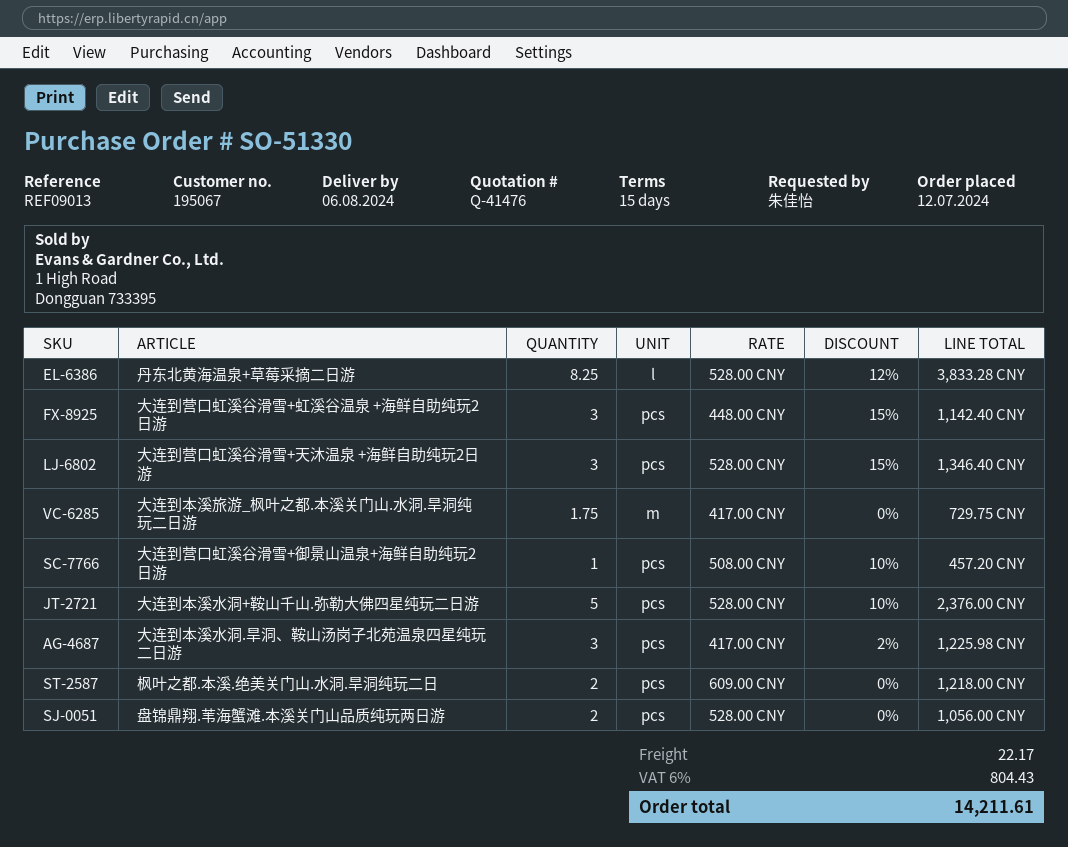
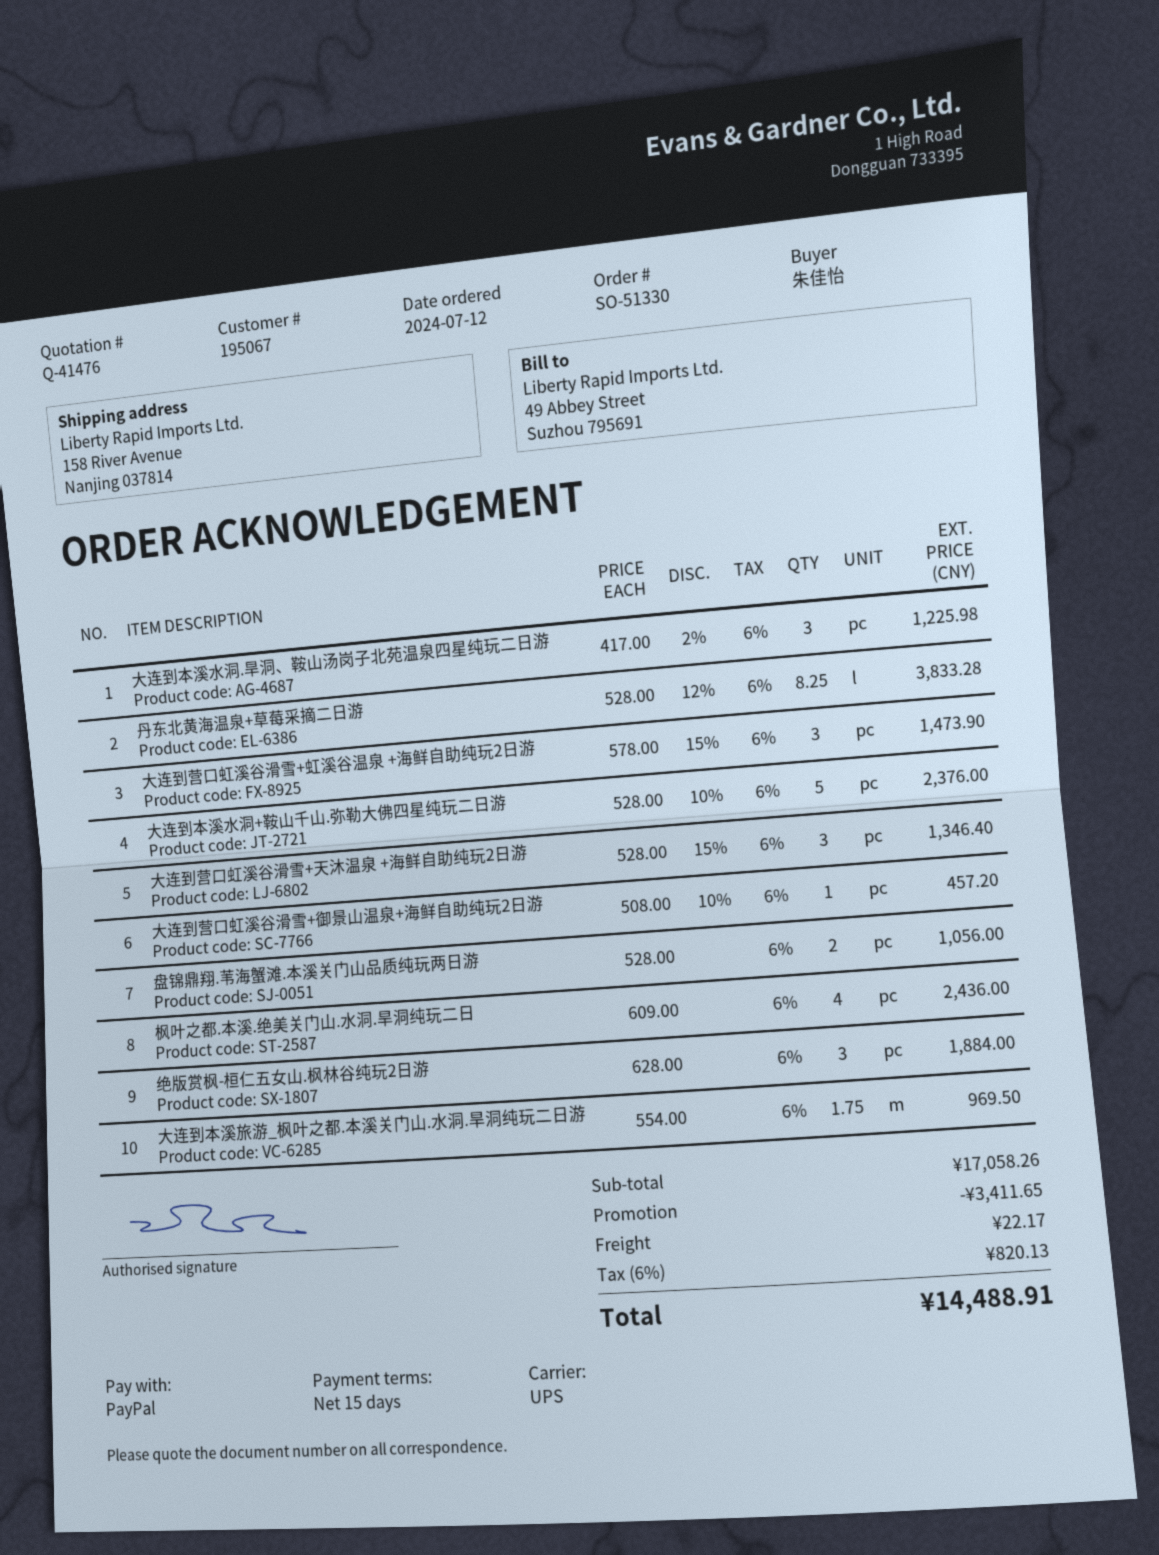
大连到营口虹溪谷滑雪+虹溪谷温泉 +海鲜自助纯玩2日游: 3 x 448.00 - 15% = 1142.40 -> 3 x 578.00 - 15% = 1473.90
大连到本溪旅游_枫叶之都.本溪关门山.水洞.旱洞纯玩二日游: 1.75 x 417.00 = 729.75 -> 1.75 x 554.00 = 969.50
枫叶之都.本溪.绝美关门山.水洞.旱洞纯玩二日: 2 x 609.00 = 1218.00 -> 4 x 609.00 = 2436.00
绝版赏枫-桓仁五女山.枫林谷纯玩2日游: none -> 3 x 628.00 = 1884.00
discount: none -> 3411.65
tax: 6% = 804.43 -> 6% = 820.13
total: 14211.61 -> 14488.91

